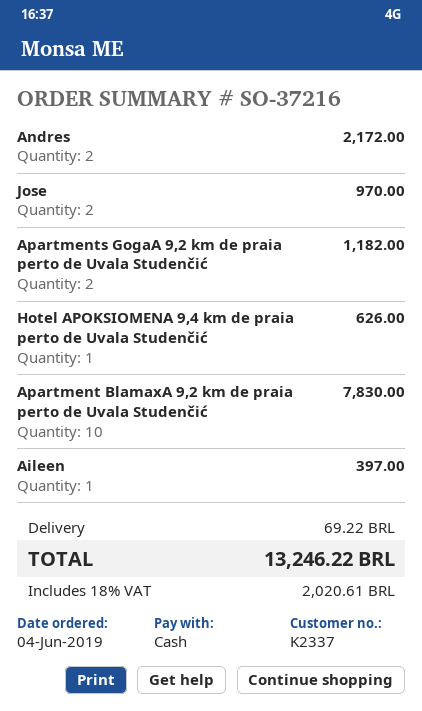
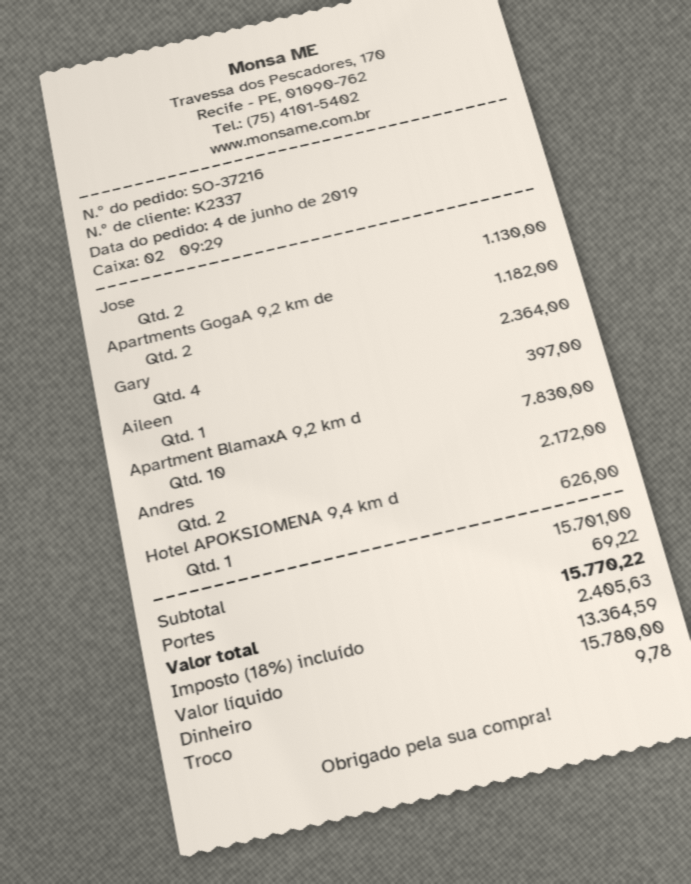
Jose: 2 for 970.00 -> 2 for 1130.00
Gary: none -> 4 for 2364.00
tax: 18% = 2020.61 -> 18% = 2405.63
total: 13246.22 -> 15770.22

